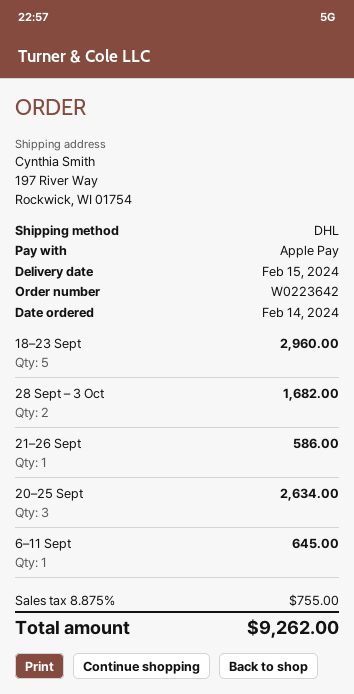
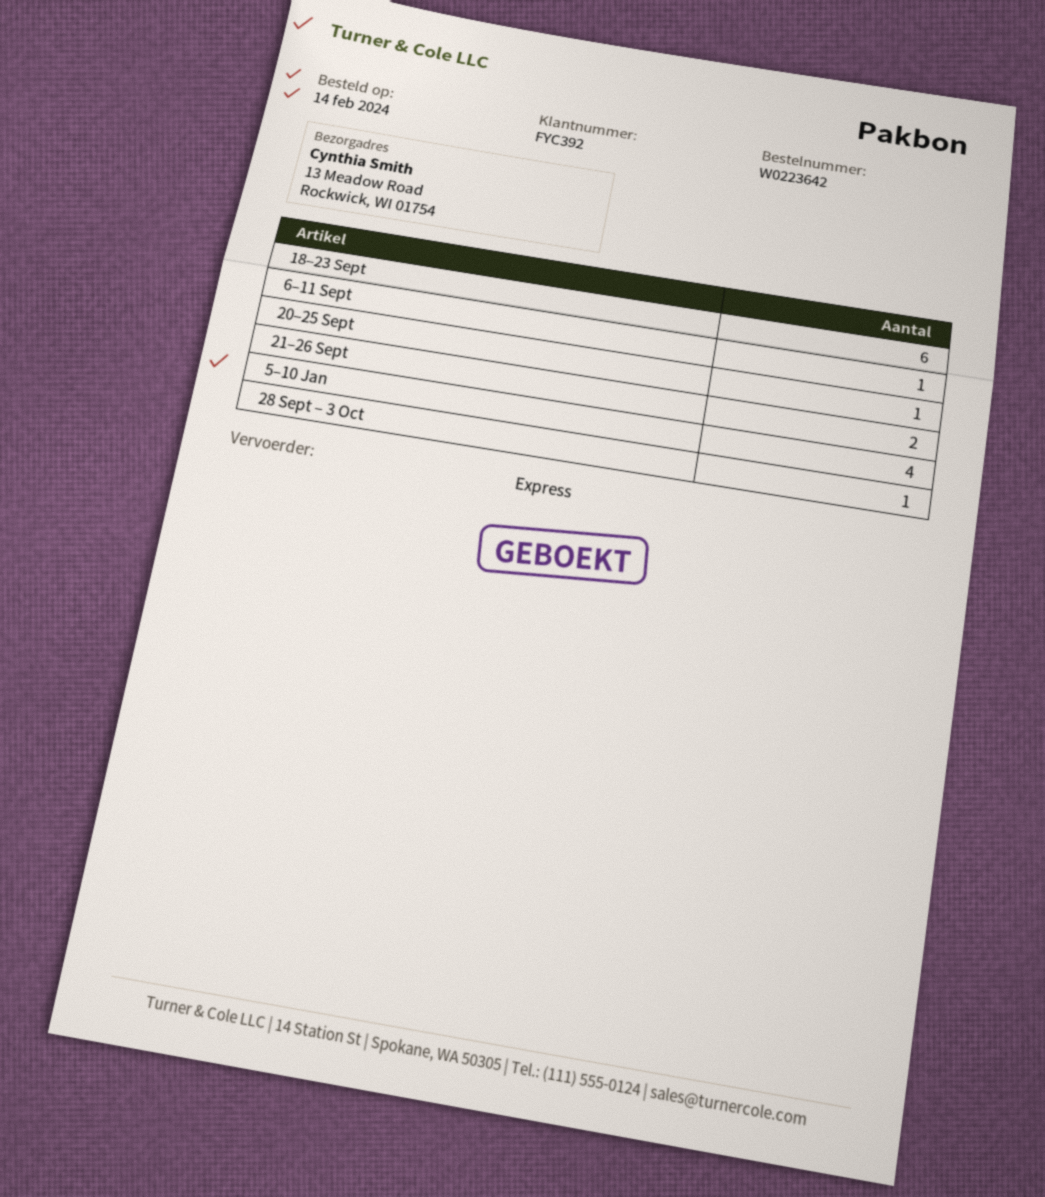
shipping method: DHL -> express
ship to: 197 River Way, Rockwick, WI 01754 -> 13 Meadow Road, Rockwick, WI 01754
18–23 Sept: 5 -> 6
28 Sept – 3 Oct: 2 -> 1
21–26 Sept: 1 -> 2
20–25 Sept: 3 -> 1
5–10 Jan: none -> 4

